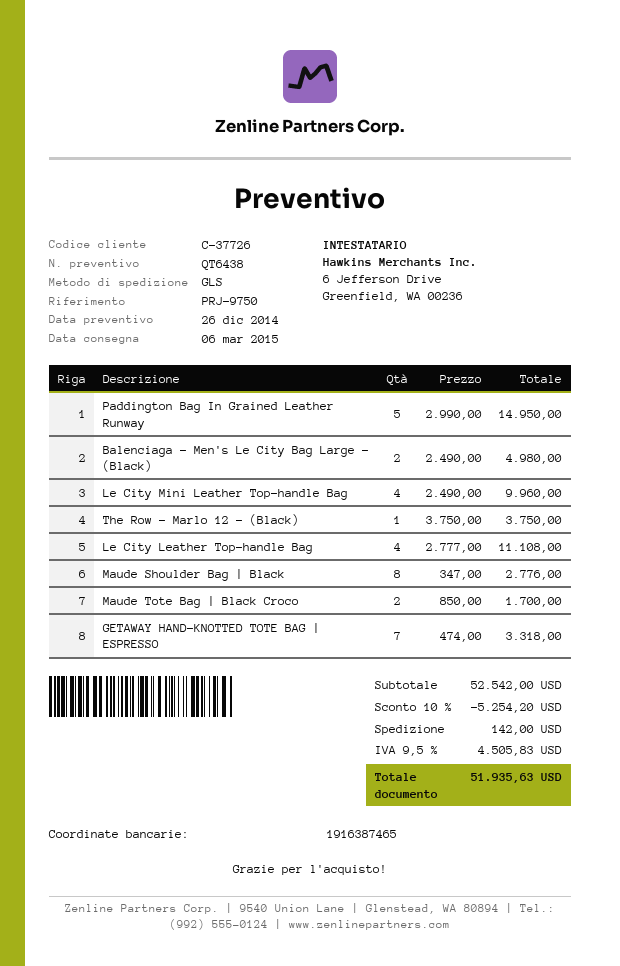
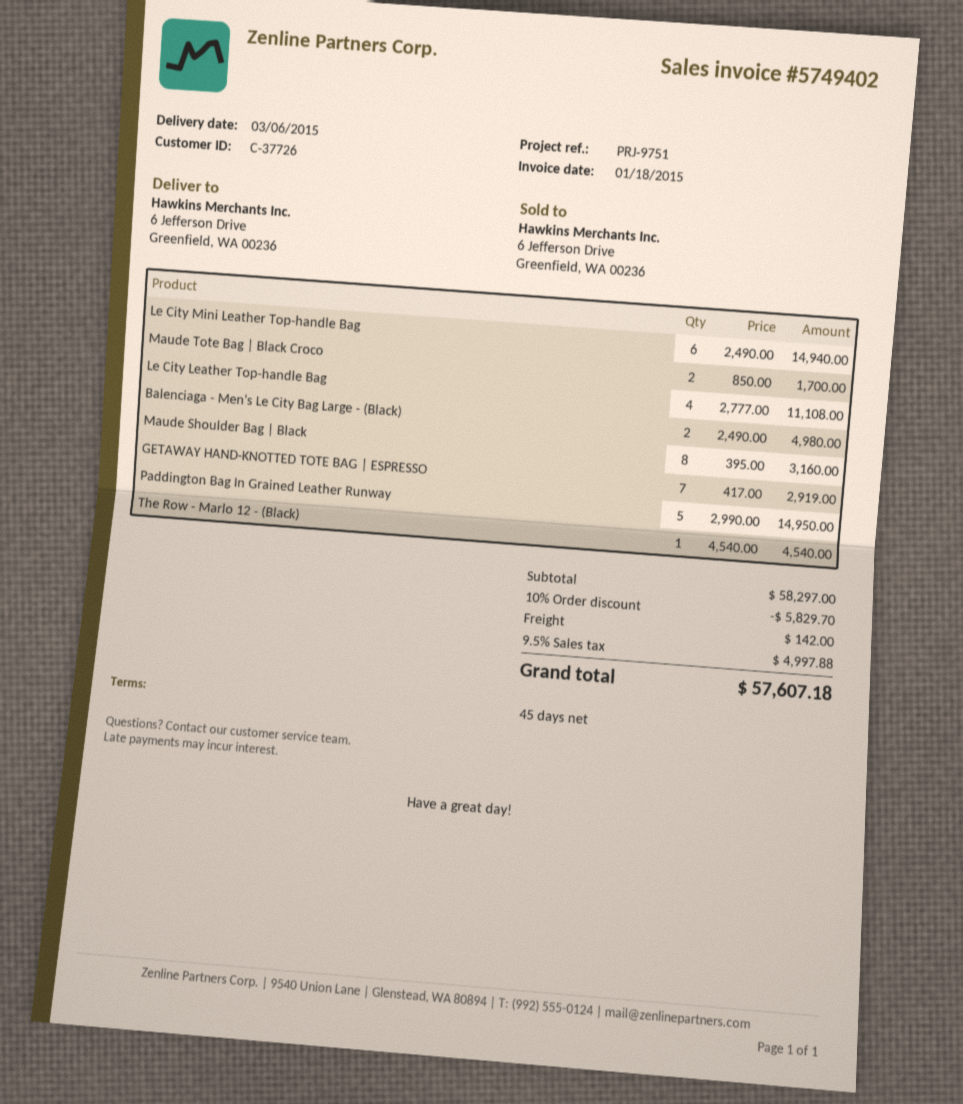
reference: PRJ-9750 -> PRJ-9751
Le City Mini Leather Top-handle Bag: 4 x 2490.00 = 9960.00 -> 6 x 2490.00 = 14940.00
The Row - Marlo 12 - (Black): 1 x 3750.00 = 3750.00 -> 1 x 4540.00 = 4540.00
Maude Shoulder Bag | Black: 8 x 347.00 = 2776.00 -> 8 x 395.00 = 3160.00
GETAWAY HAND-KNOTTED TOTE BAG | ESPRESSO: 7 x 474.00 = 3318.00 -> 7 x 417.00 = 2919.00
subtotal: 52542.00 -> 58297.00
discount: 10% = 5254.20 -> 10% = 5829.70
tax: 9.5% = 4505.83 -> 9.5% = 4997.88
total: 51935.63 -> 57607.18

